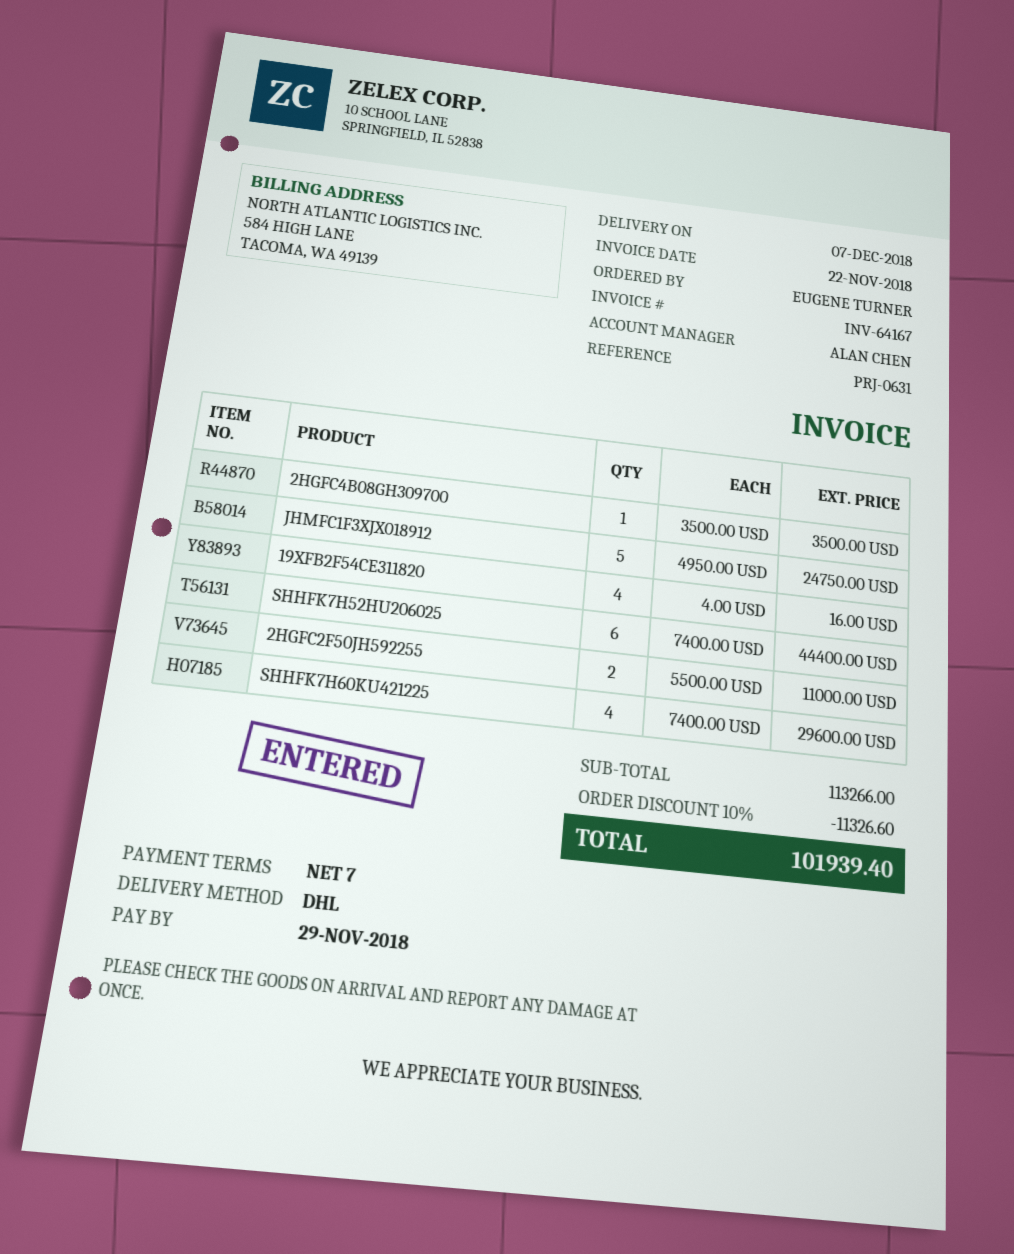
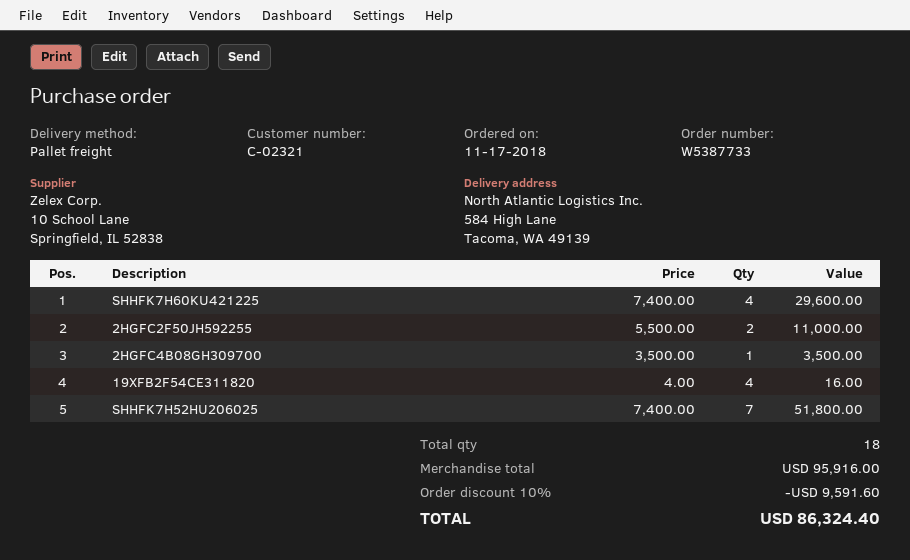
shipping method: DHL -> pallet freight
JHMFC1F3XJX018912: 5 x 4950.00 = 24750.00 -> none
SHHFK7H52HU206025: 6 x 7400.00 = 44400.00 -> 7 x 7400.00 = 51800.00
subtotal: 113266.00 -> 95916.00
discount: 10% = 11326.60 -> 10% = 9591.60
total: 101939.40 -> 86324.40

